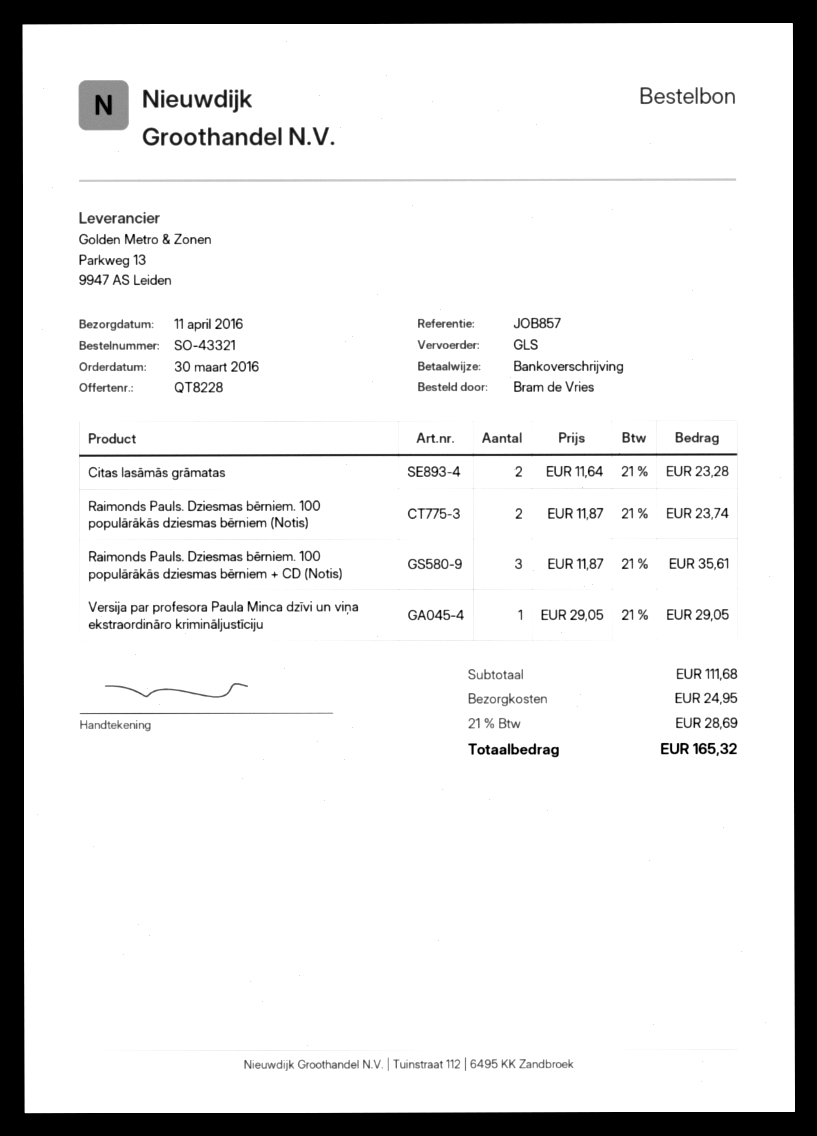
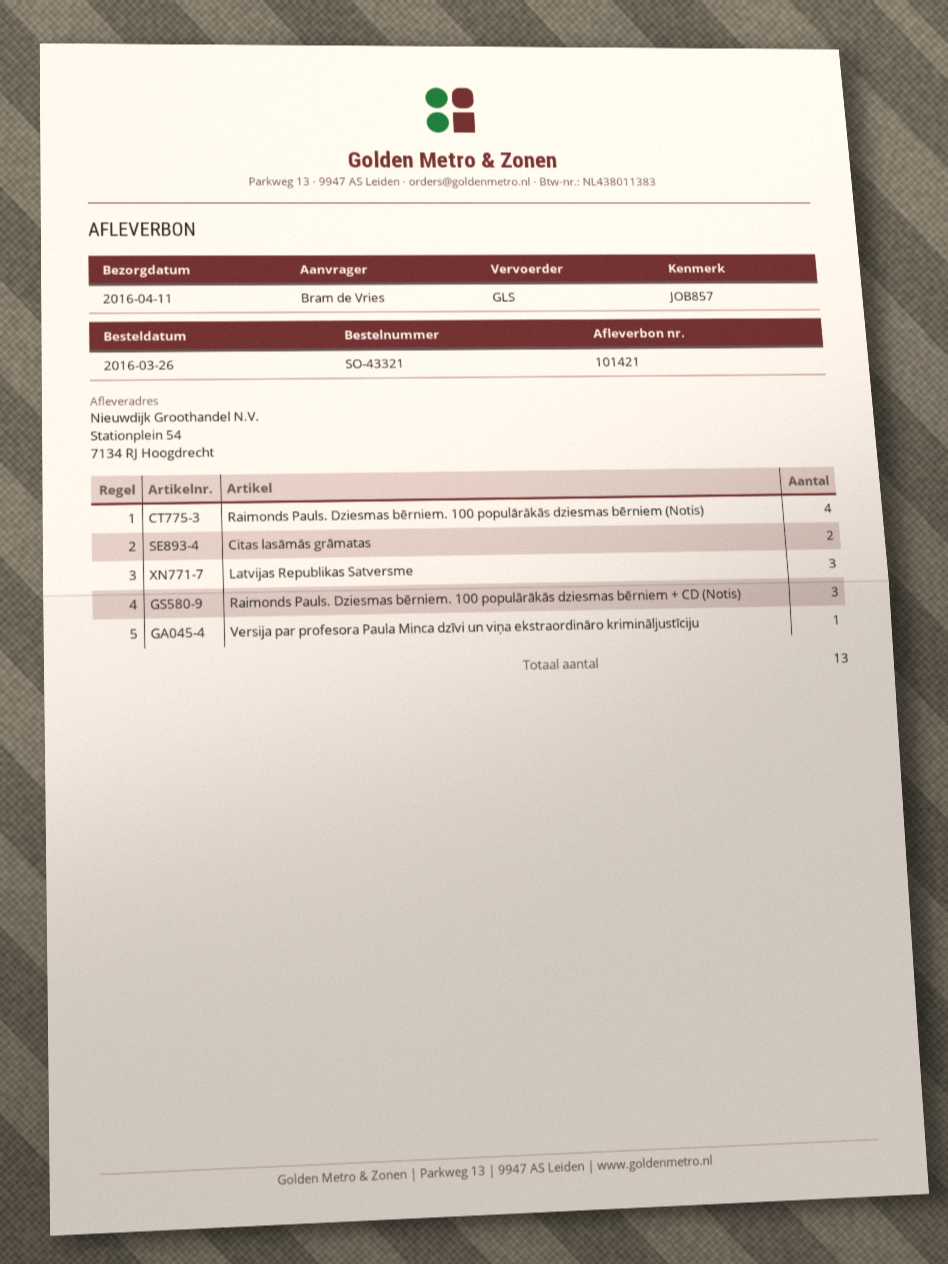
order date: 2016-03-30 -> 2016-03-26
Raimonds Pauls. Dziesmas bērniem. 100 populārākās dziesmas bērniem (Notis): 2 -> 4
Latvijas Republikas Satversme: none -> 3

